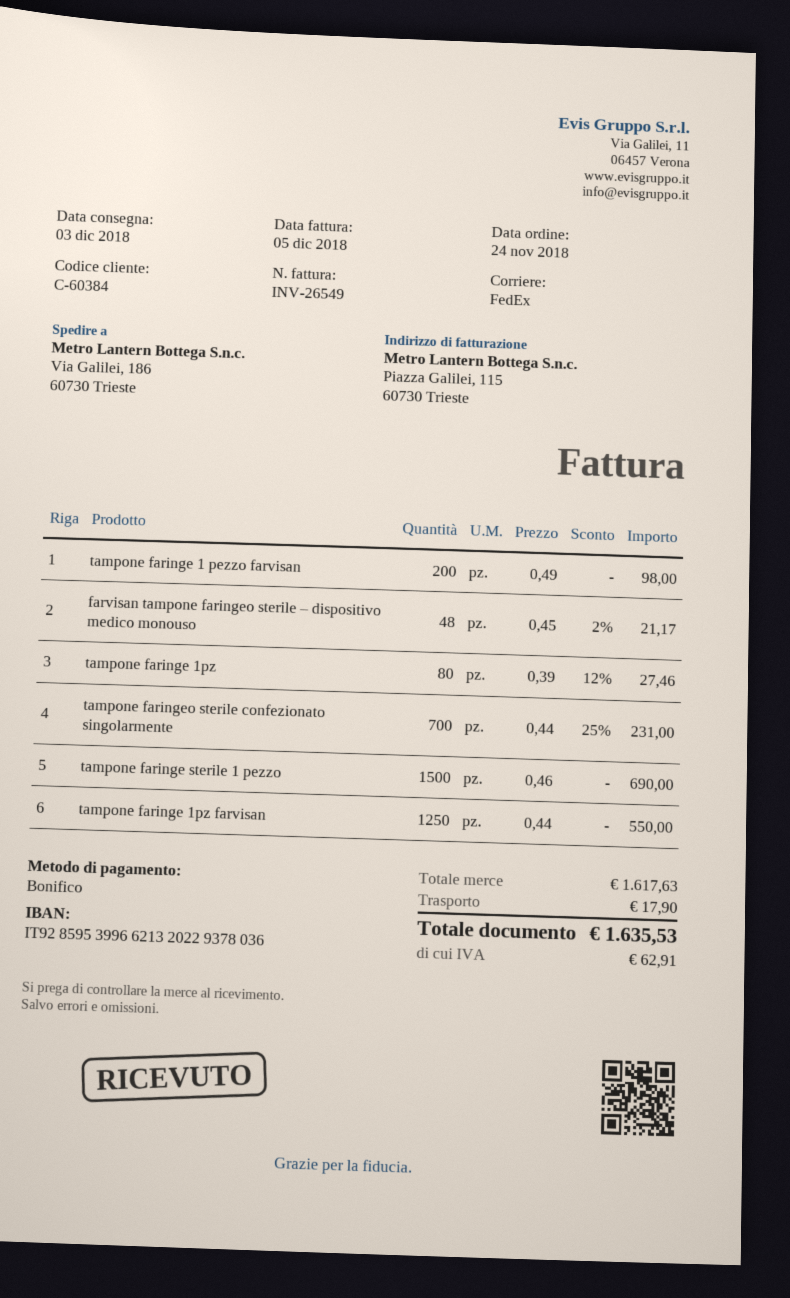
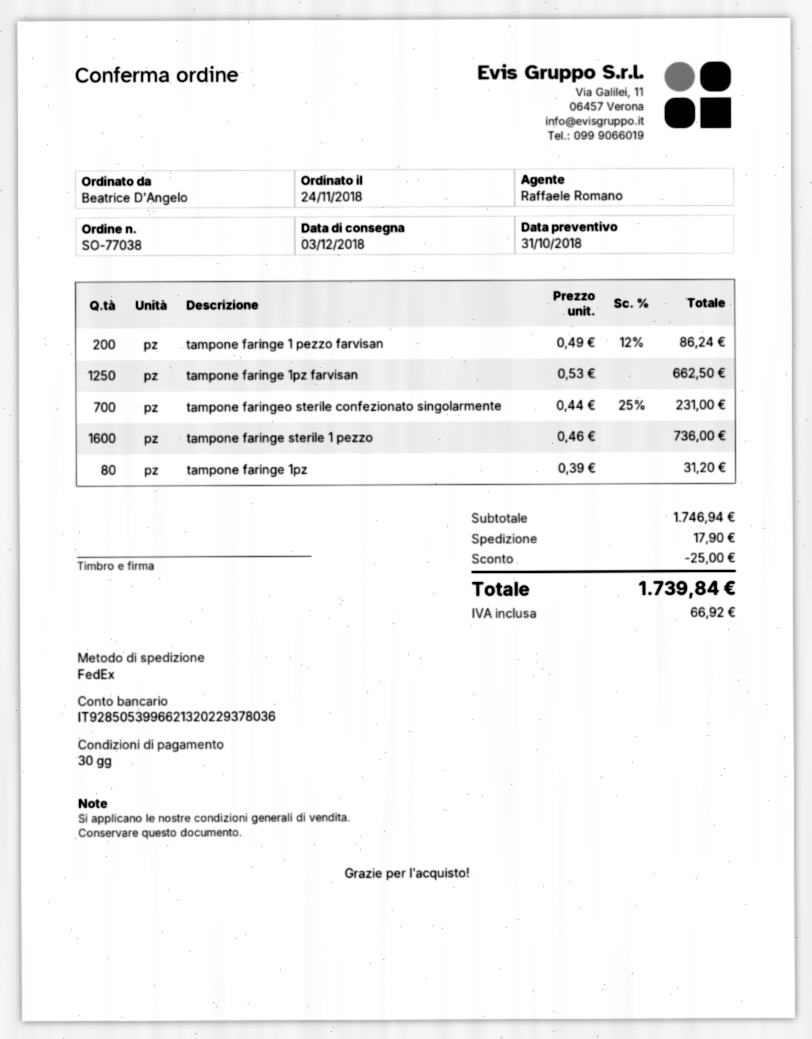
bank account: IT9285953996621320229378036 -> IT9285053996621320229378036
tampone faringe 1 pezzo farvisan: 200 x 0.49 = 98.00 -> 200 x 0.49 - 12% = 86.24
farvisan tampone faringeo sterile – dispositivo medico monouso: 48 x 0.45 - 2% = 21.17 -> none
tampone faringe 1pz: 80 x 0.39 - 12% = 27.46 -> 80 x 0.39 = 31.20
tampone faringe sterile 1 pezzo: 1500 x 0.46 = 690.00 -> 1600 x 0.46 = 736.00
tampone faringe 1pz farvisan: 1250 x 0.44 = 550.00 -> 1250 x 0.53 = 662.50
subtotal: 1617.63 -> 1746.94
discount: none -> 25.00
tax: 62.91 -> 66.92
total: 1635.53 -> 1739.84

